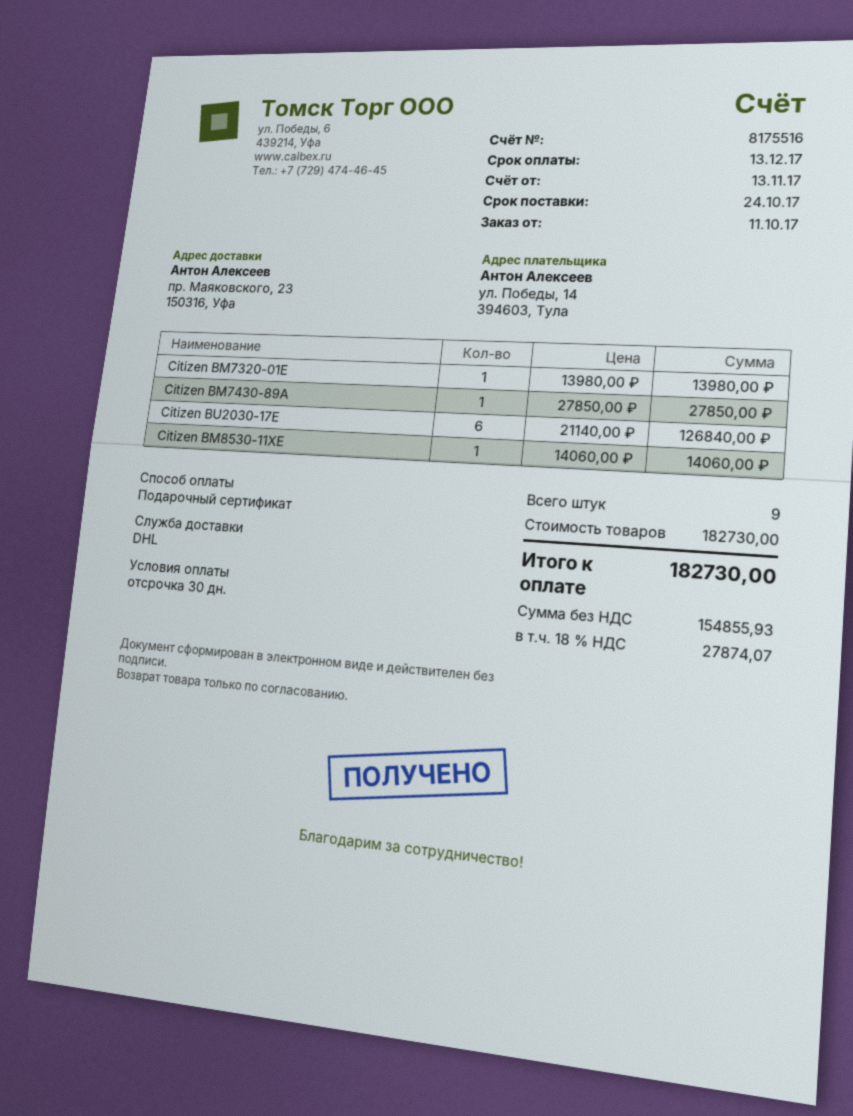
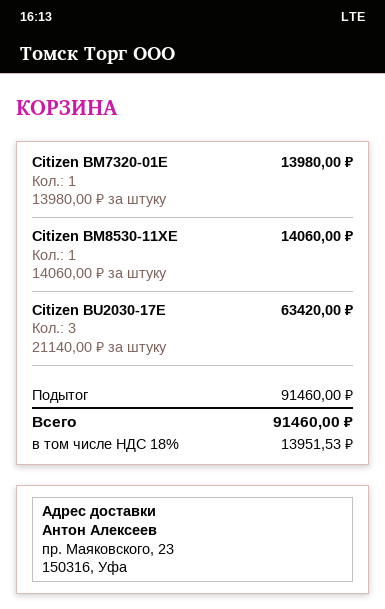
Citizen BM7430-89A: 1 x 27850.00 = 27850.00 -> none
Citizen BU2030-17E: 6 x 21140.00 = 126840.00 -> 3 x 21140.00 = 63420.00
subtotal: 182730.00 -> 91460.00
tax: 18% = 27874.07 -> 18% = 13951.53
total: 182730.00 -> 91460.00

